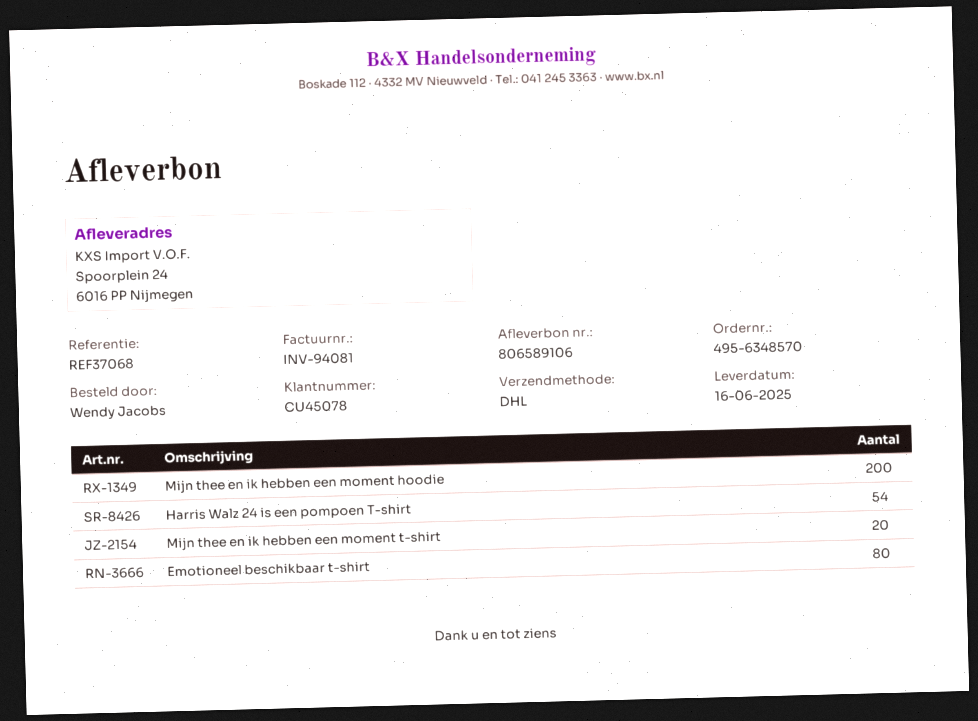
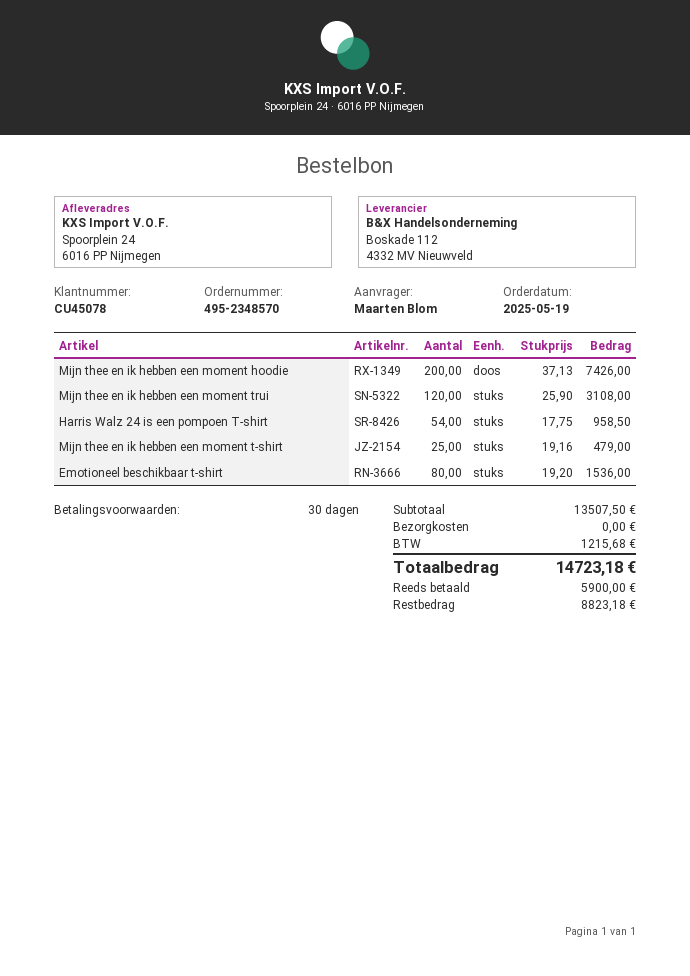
order number: 495-6348570 -> 495-2348570
ordered by: Wendy Jacobs -> Maarten Blom
Mijn thee en ik hebben een moment t-shirt: 20 -> 25
Mijn thee en ik hebben een moment trui: none -> 120

